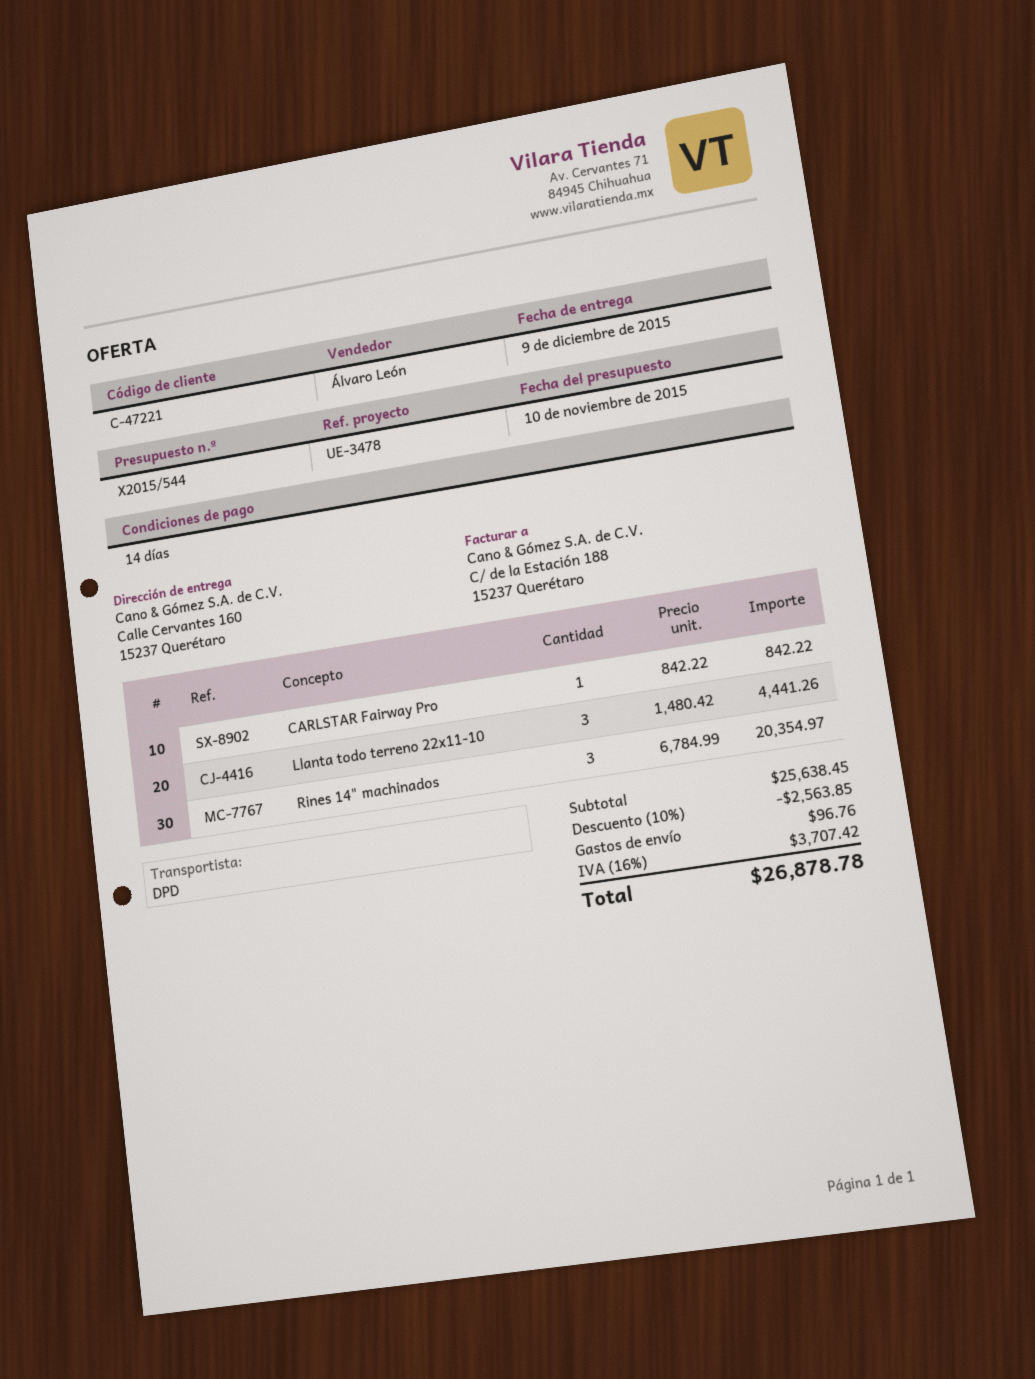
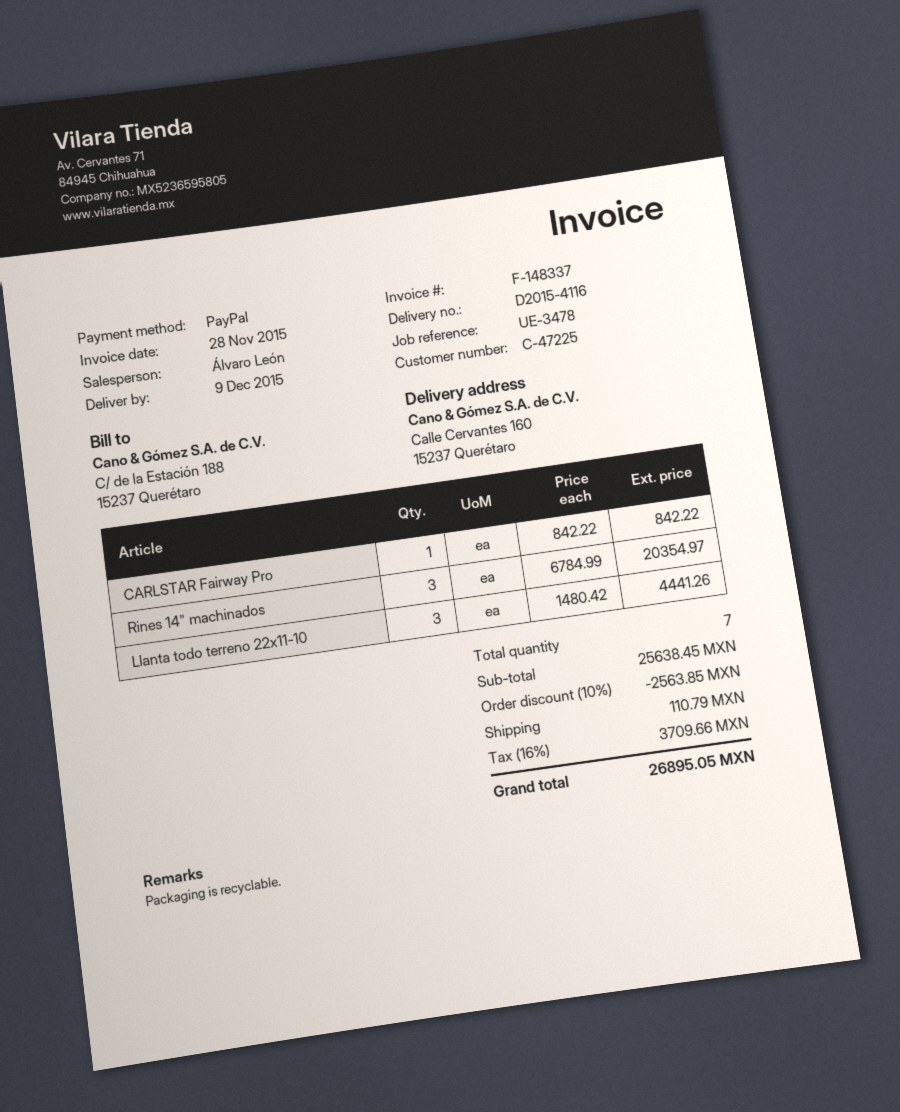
customer number: C-47221 -> C-47225
shipping: 96.76 -> 110.79
tax: 16% = 3707.42 -> 16% = 3709.66
total: 26878.78 -> 26895.05

